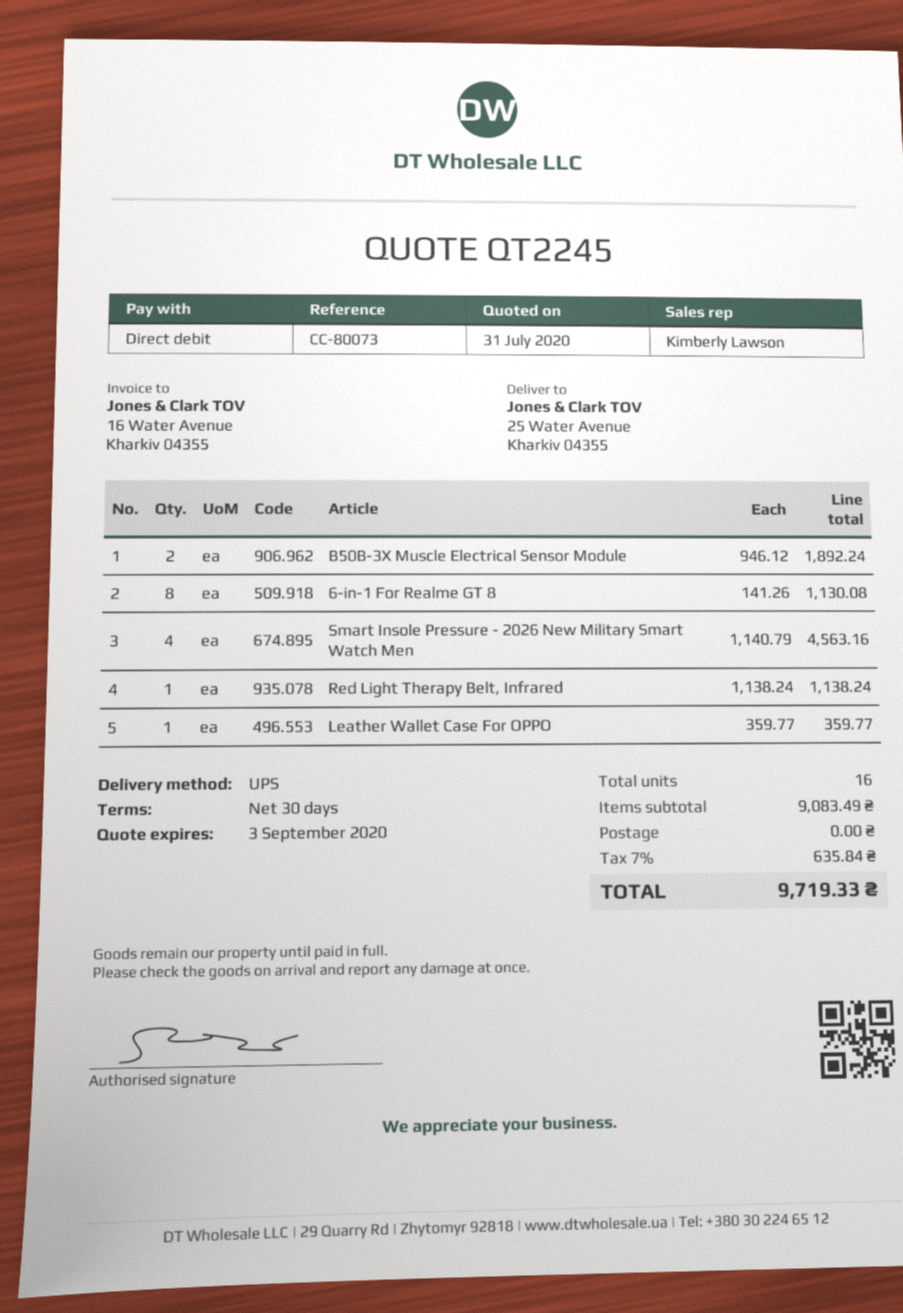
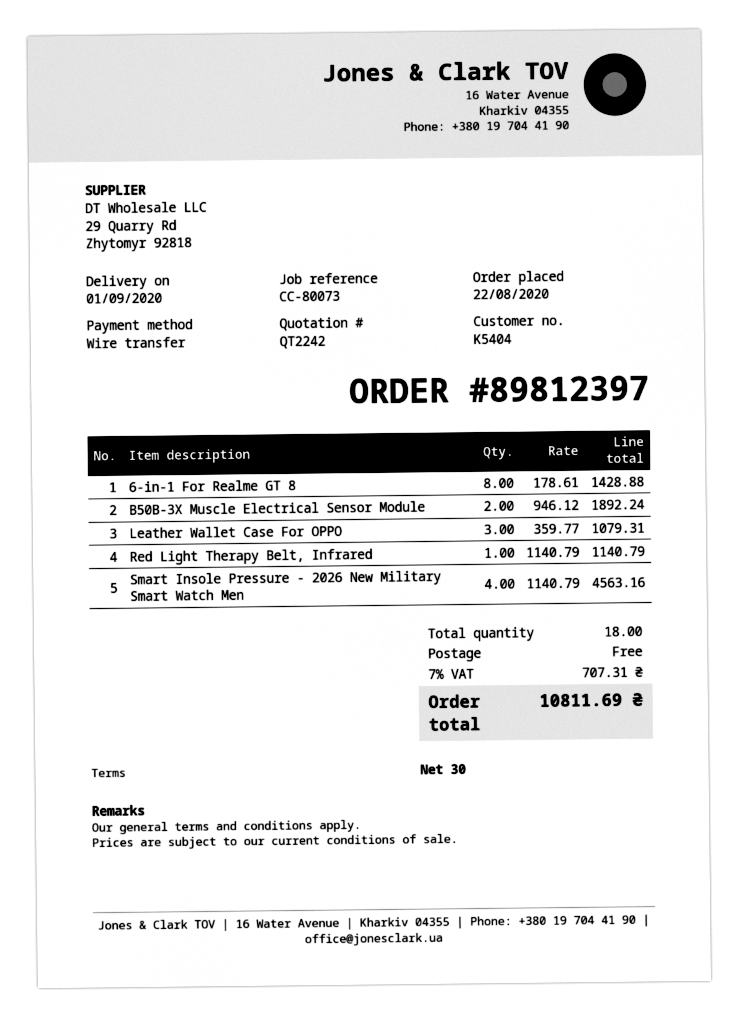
quote number: QT2245 -> QT2242
payment method: direct debit -> bank transfer
6-in-1 For Realme GT 8: 8 x 141.26 = 1130.08 -> 8 x 178.61 = 1428.88
Red Light Therapy Belt, Infrared: 1 x 1138.24 = 1138.24 -> 1 x 1140.79 = 1140.79
Leather Wallet Case For OPPO: 1 x 359.77 = 359.77 -> 3 x 359.77 = 1079.31
total quantity: 16 -> 18
tax: 7% = 635.84 -> 7% = 707.31
total: 9719.33 -> 10811.69

